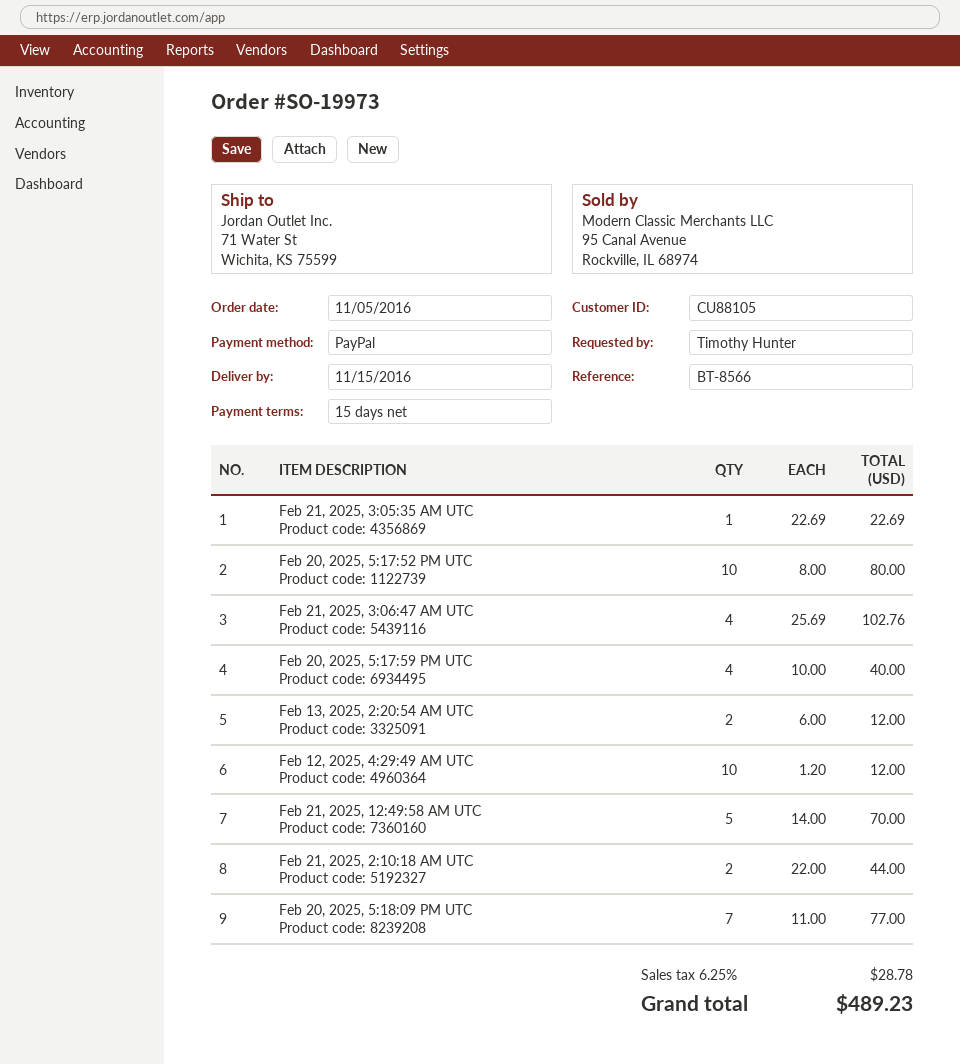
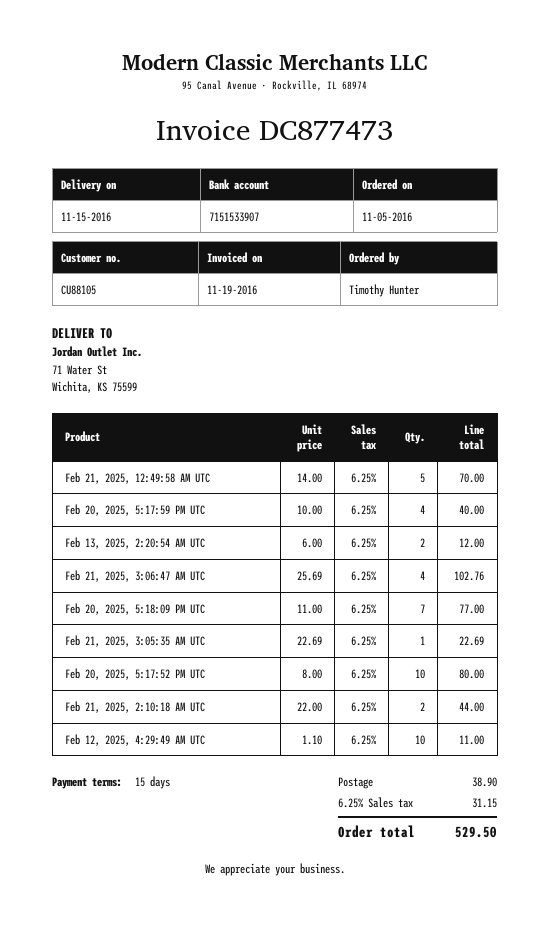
Feb 12, 2025, 4:29:49 AM UTC: 10 x 1.20 = 12.00 -> 10 x 1.10 = 11.00
shipping: none -> 38.90
tax: 6.25% = 28.78 -> 6.25% = 31.15
total: 489.23 -> 529.50

